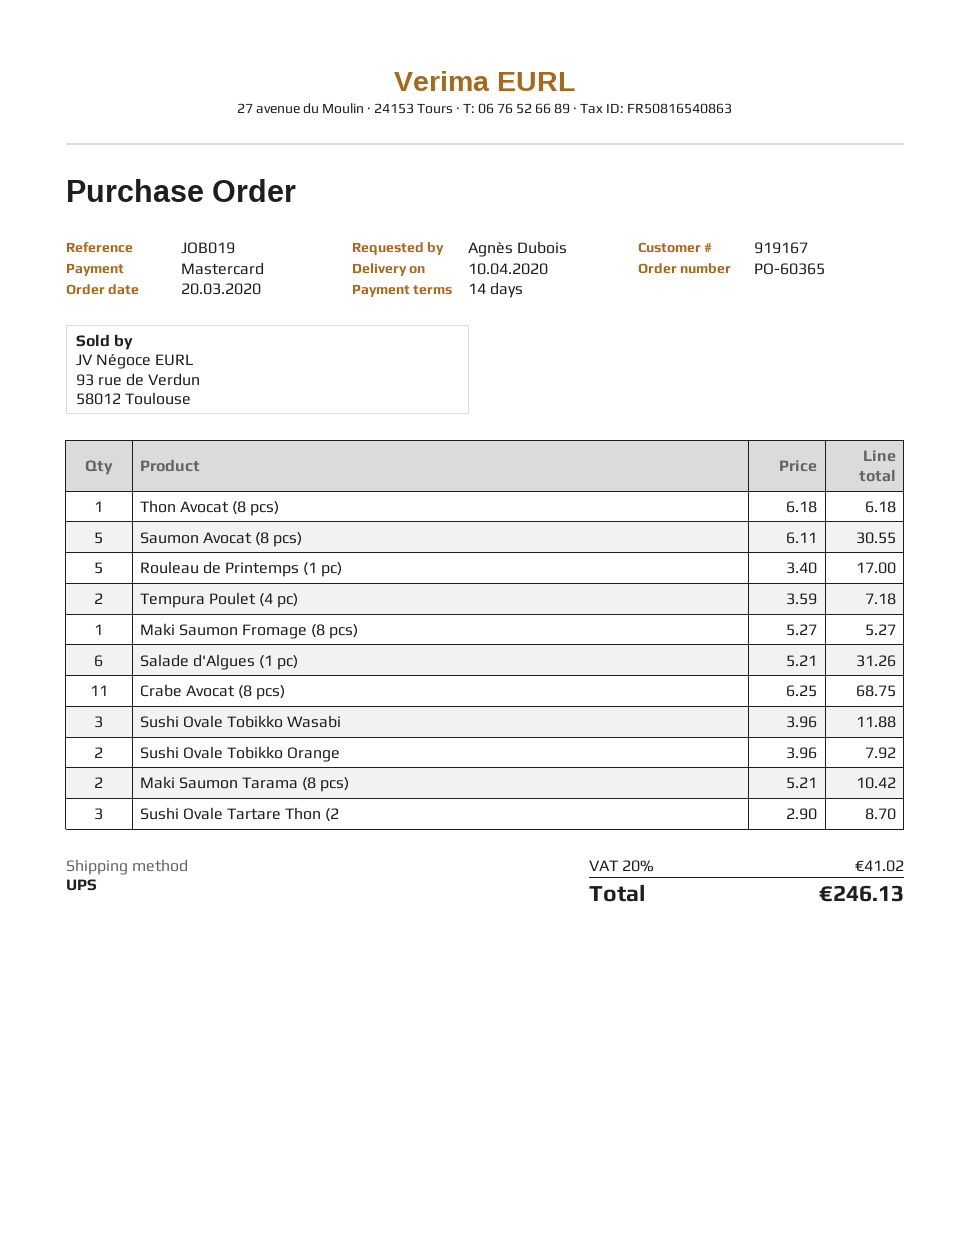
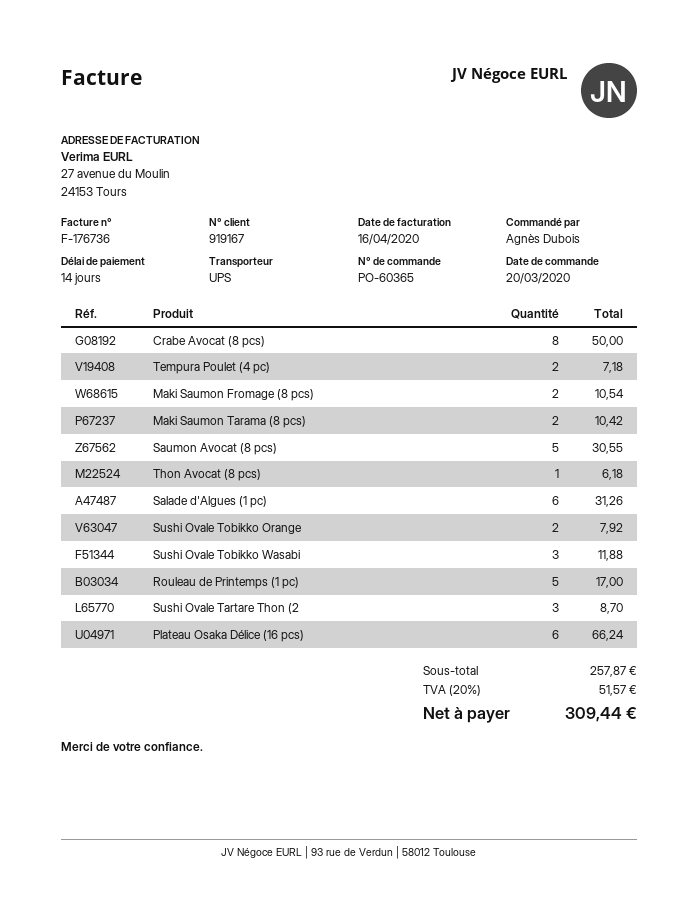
Maki Saumon Fromage (8 pcs): 1 for 5.27 -> 2 for 10.54
Crabe Avocat (8 pcs): 11 for 68.75 -> 8 for 50.00
Plateau Osaka Délice (16 pcs): none -> 6 for 66.24
tax: 20% = 41.02 -> 20% = 51.57
total: 246.13 -> 309.44

